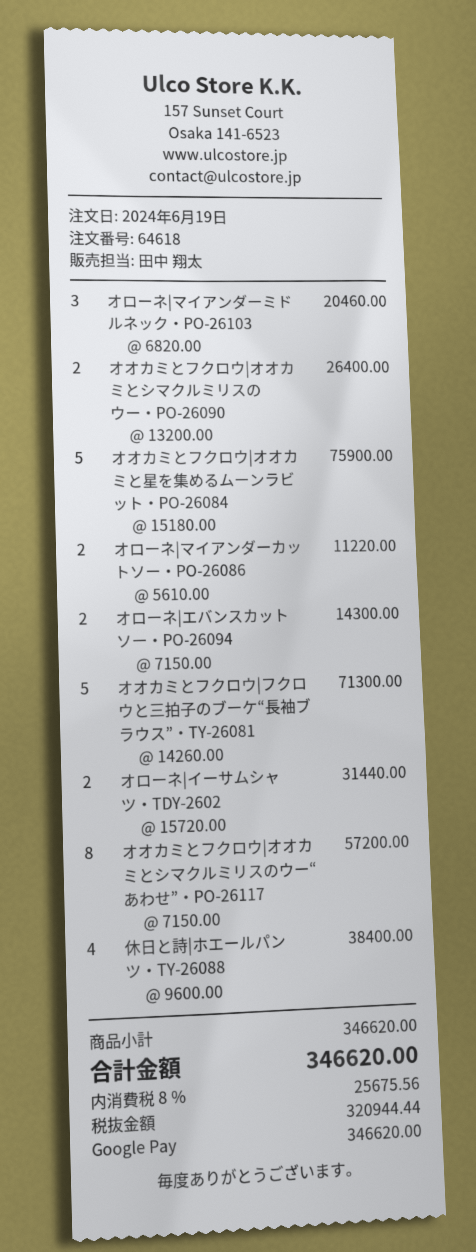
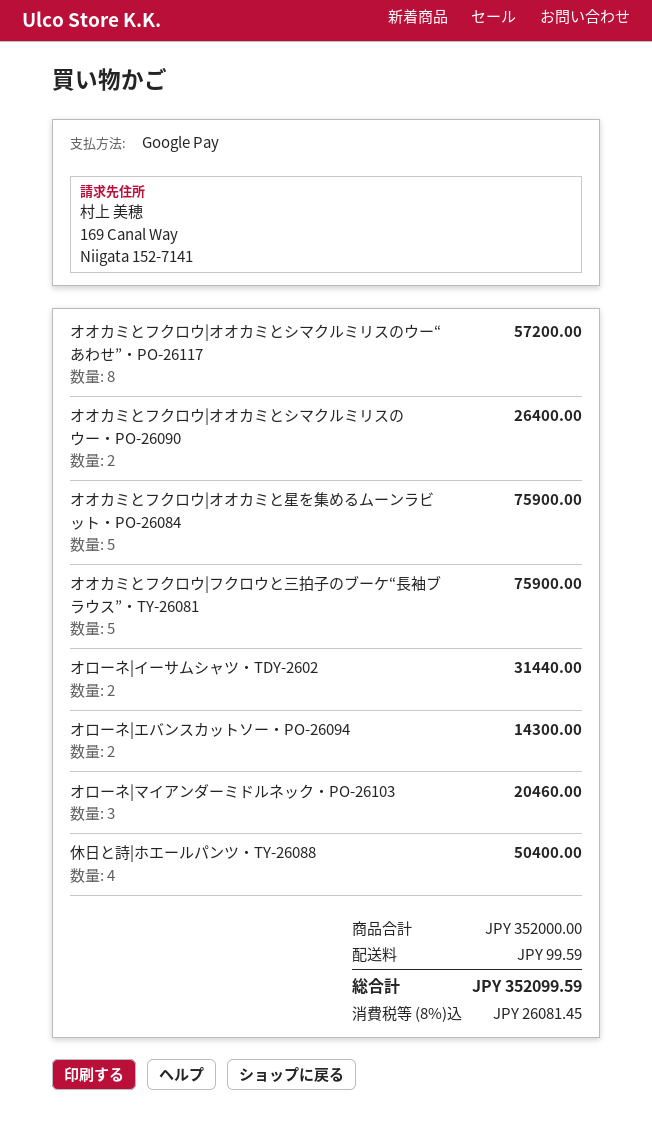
オローネ|マイアンダーカットソー・PO-26086: 2 for 11220.00 -> none
オオカミとフクロウ|フクロウと三拍子のブーケ“長袖ブラウス”・TY-26081: 5 for 71300.00 -> 5 for 75900.00
休日と詩|ホエールパンツ・TY-26088: 4 for 38400.00 -> 4 for 50400.00
subtotal: 346620.00 -> 352000.00
shipping: none -> 99.59
tax: 8% = 25675.56 -> 8% = 26081.45
total: 346620.00 -> 352099.59

